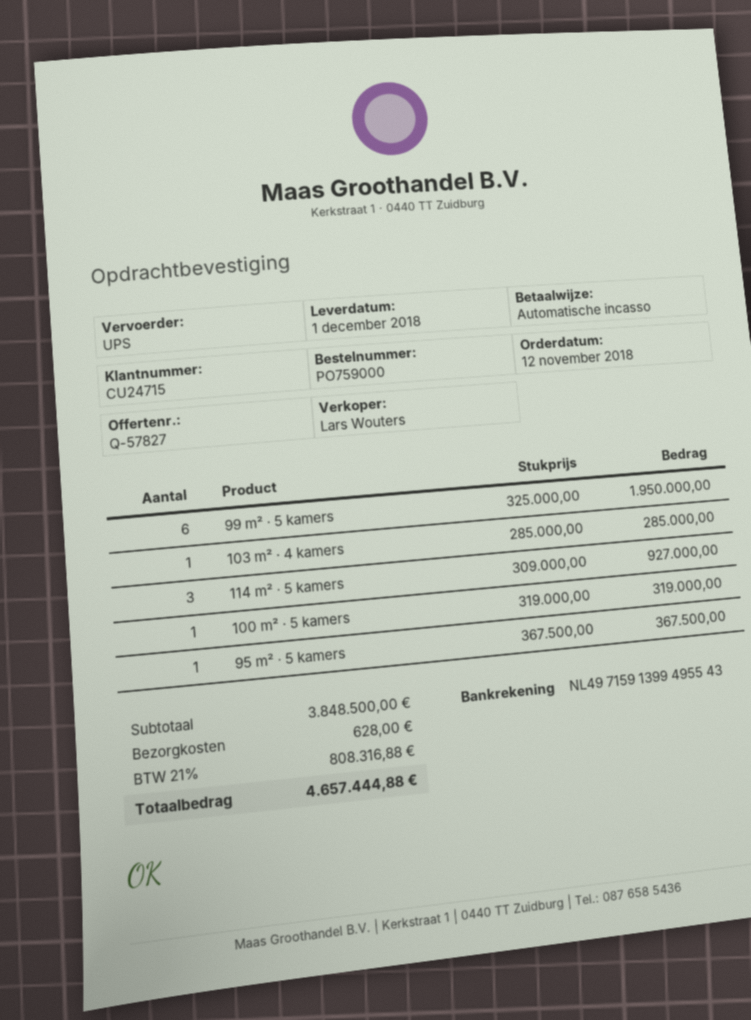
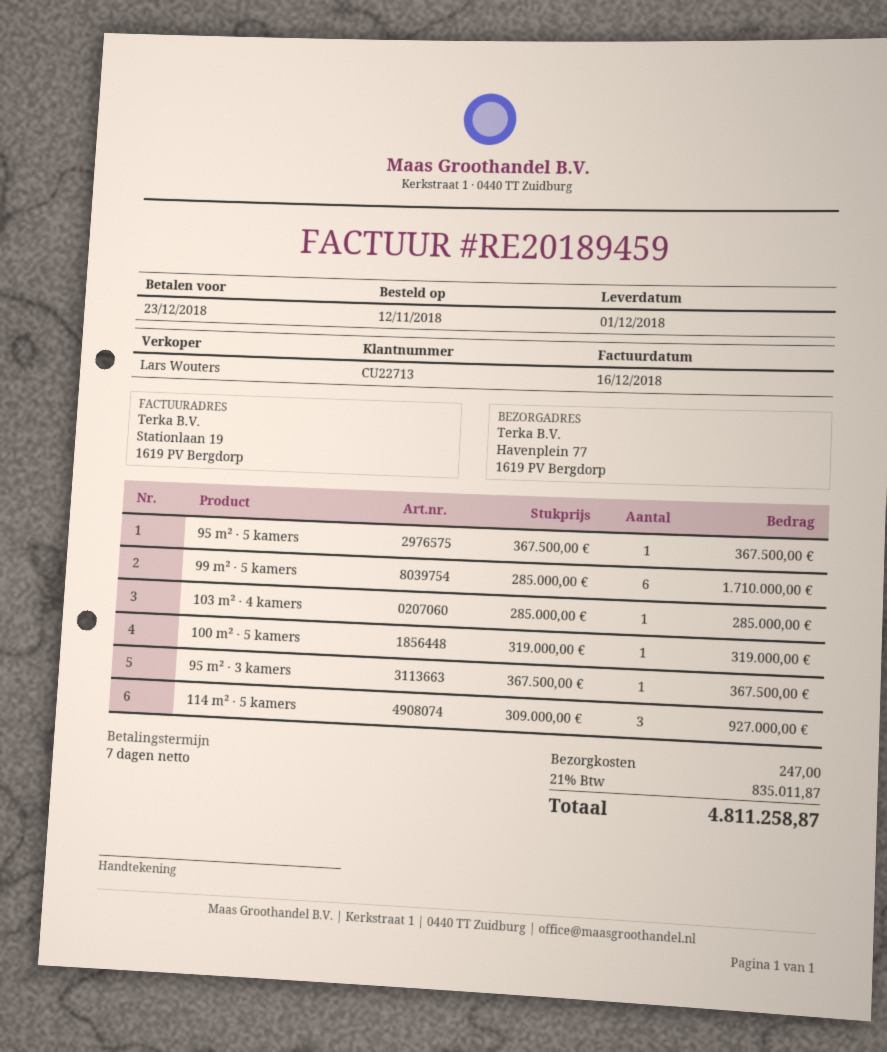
customer number: CU24715 -> CU22713
99 m² · 5 kamers: 6 x 325000.00 = 1950000.00 -> 6 x 285000.00 = 1710000.00
95 m² · 3 kamers: none -> 1 x 367500.00 = 367500.00
shipping: 628.00 -> 247.00
tax: 21% = 808316.88 -> 21% = 835011.87
total: 4657444.88 -> 4811258.87

